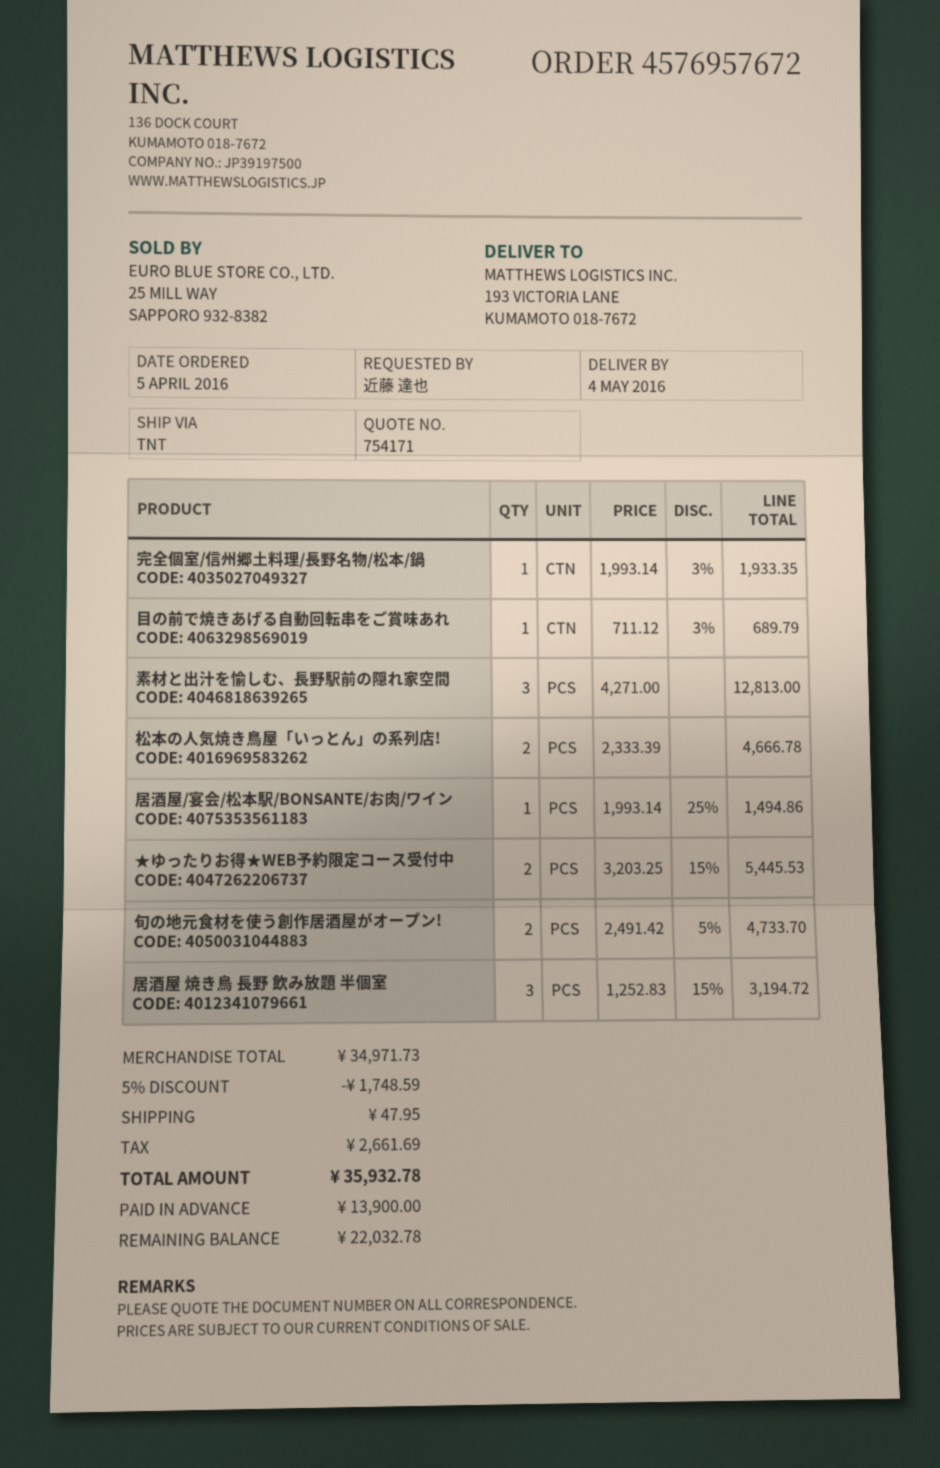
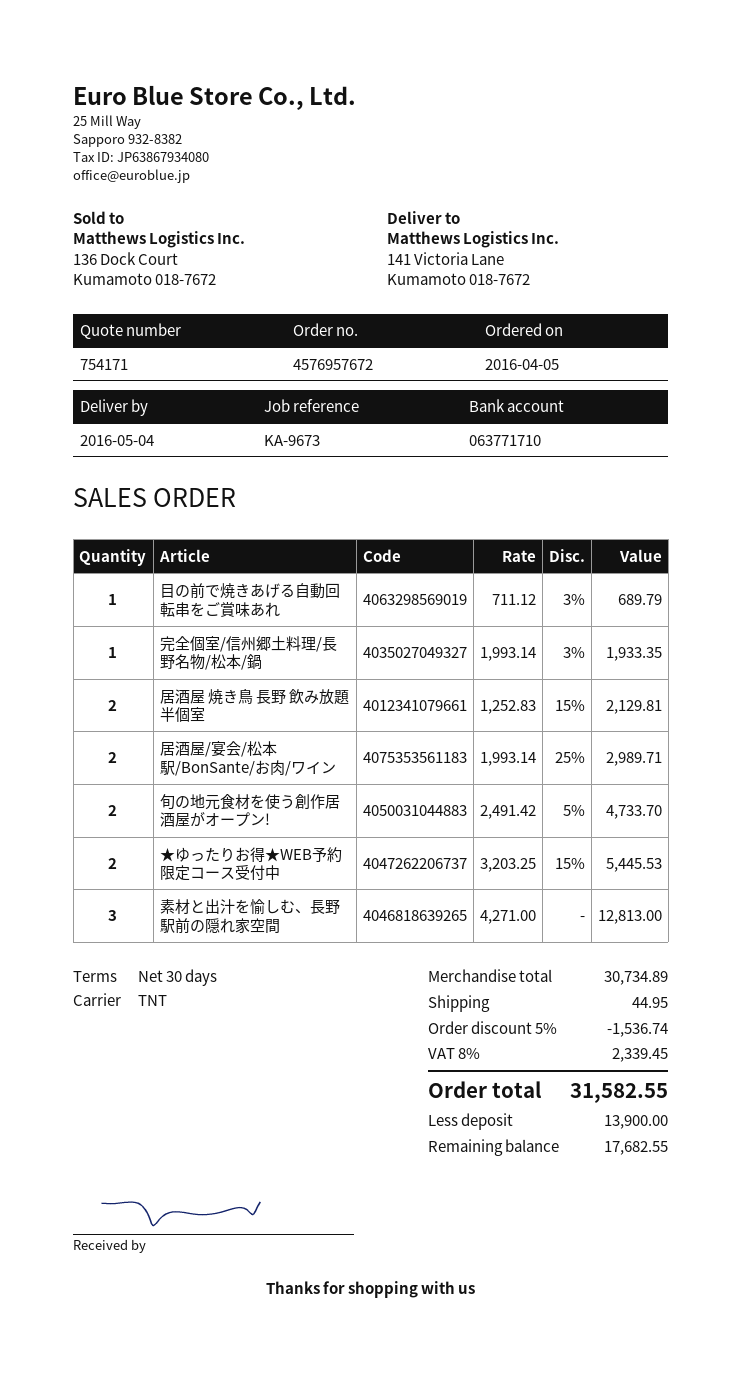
ship to: 193 VICTORIA LANE, KUMAMOTO 018-7672 -> 141 Victoria Lane, Kumamoto 018-7672
松本の人気焼き鳥屋「いっとん」の系列店!: 2 x 2333.39 = 4666.78 -> none
居酒屋/宴会/松本駅/BONSANTE/お肉/ワイン: 1 x 1993.14 - 25% = 1494.86 -> 2 x 1993.14 - 25% = 2989.71
居酒屋 焼き鳥 長野 飲み放題 半個室: 3 x 1252.83 - 15% = 3194.72 -> 2 x 1252.83 - 15% = 2129.81
subtotal: 34971.73 -> 30734.89
discount: 5% = 1748.59 -> 5% = 1536.74
shipping: 47.95 -> 44.95
tax: 2661.69 -> 2339.45
total: 35932.78 -> 31582.55
balance: 22032.78 -> 17682.55

